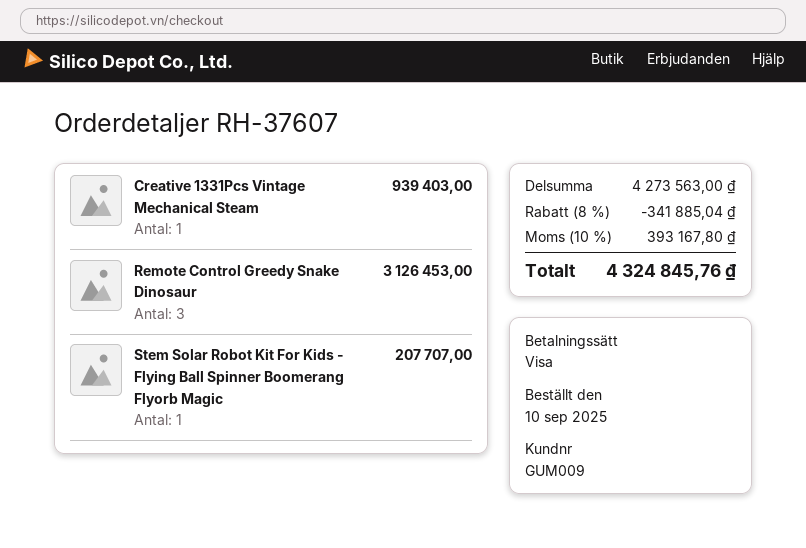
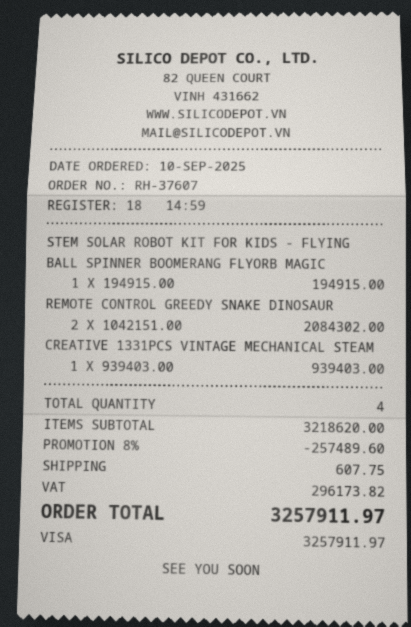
Remote Control Greedy Snake Dinosaur: 3 for 3126453.00 -> 2 for 2084302.00
Stem Solar Robot Kit For Kids - Flying Ball Spinner Boomerang Flyorb Magic: 1 for 207707.00 -> 1 for 194915.00
subtotal: 4273563.00 -> 3218620.00
discount: 8% = 341885.04 -> 8% = 257489.60
shipping: none -> 607.75
tax: 393167.80 -> 296173.82
total: 4324845.76 -> 3257911.97

